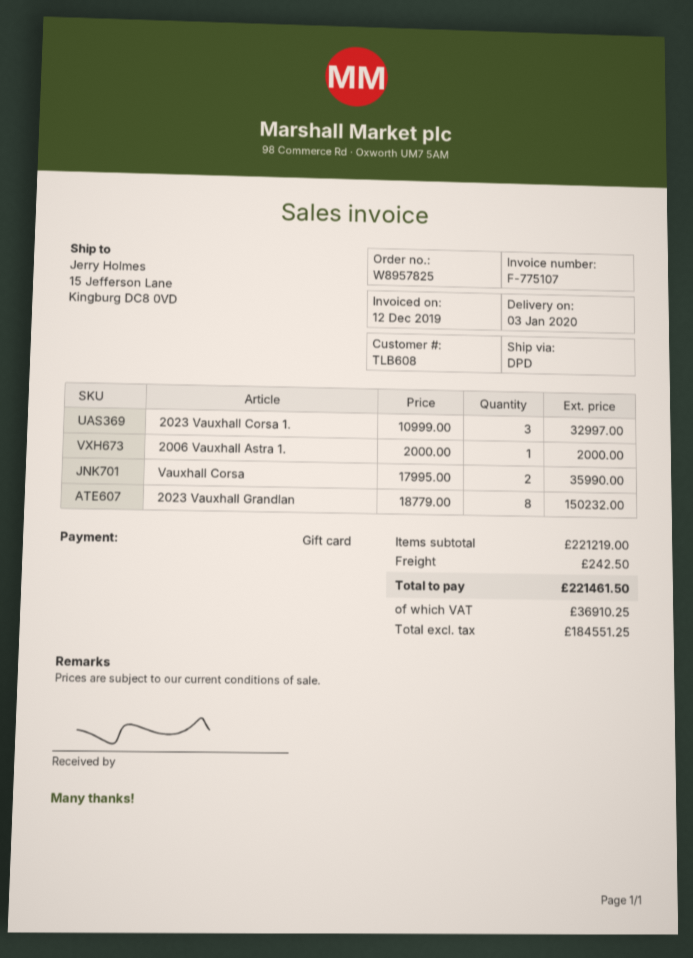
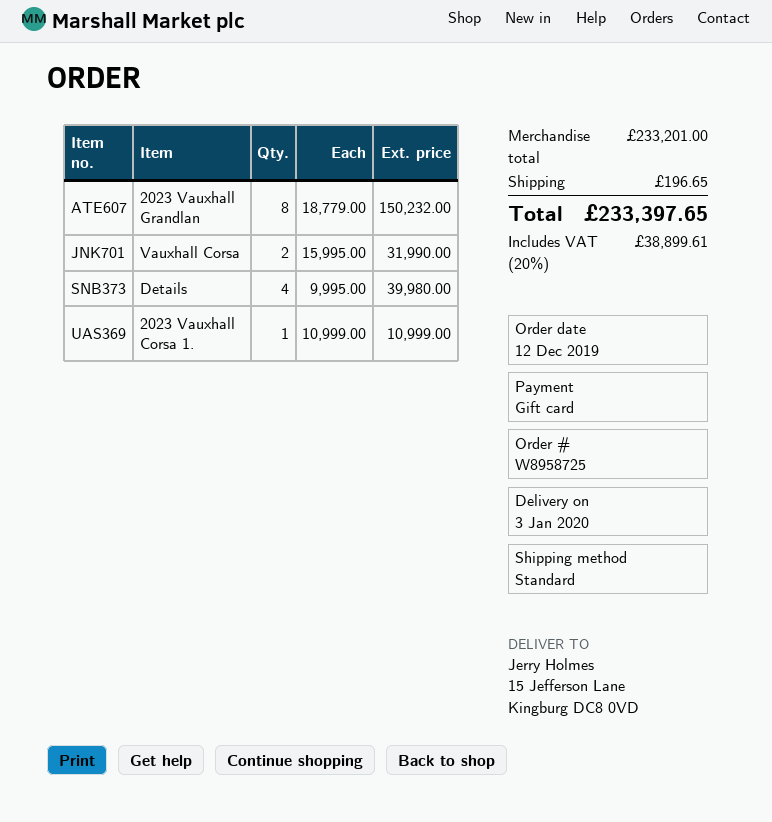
order number: W8957825 -> W8958725
shipping method: DPD -> standard
2023 Vauxhall Corsa 1.: 3 x 10999.00 = 32997.00 -> 1 x 10999.00 = 10999.00
2006 Vauxhall Astra 1.: 1 x 2000.00 = 2000.00 -> none
Vauxhall Corsa: 2 x 17995.00 = 35990.00 -> 2 x 15995.00 = 31990.00
Details: none -> 4 x 9995.00 = 39980.00
subtotal: 221219.00 -> 233201.00
shipping: 242.50 -> 196.65
tax: 36910.25 -> 38899.61
total: 221461.50 -> 233397.65

